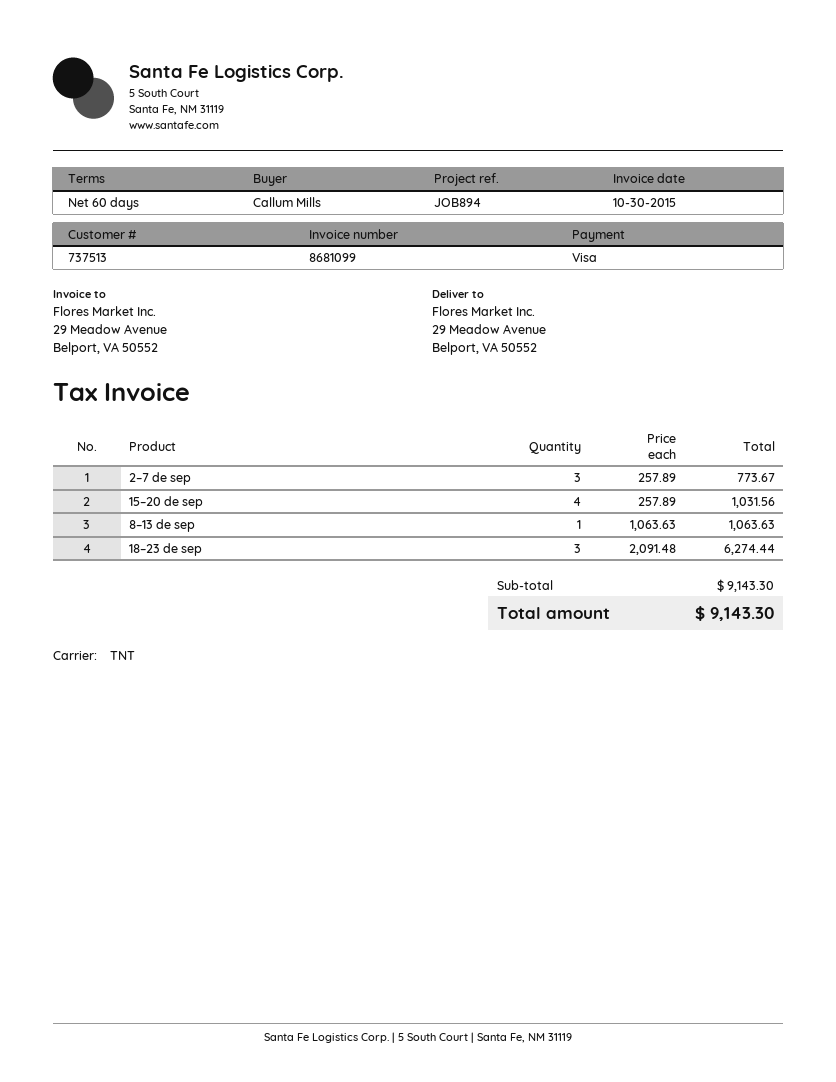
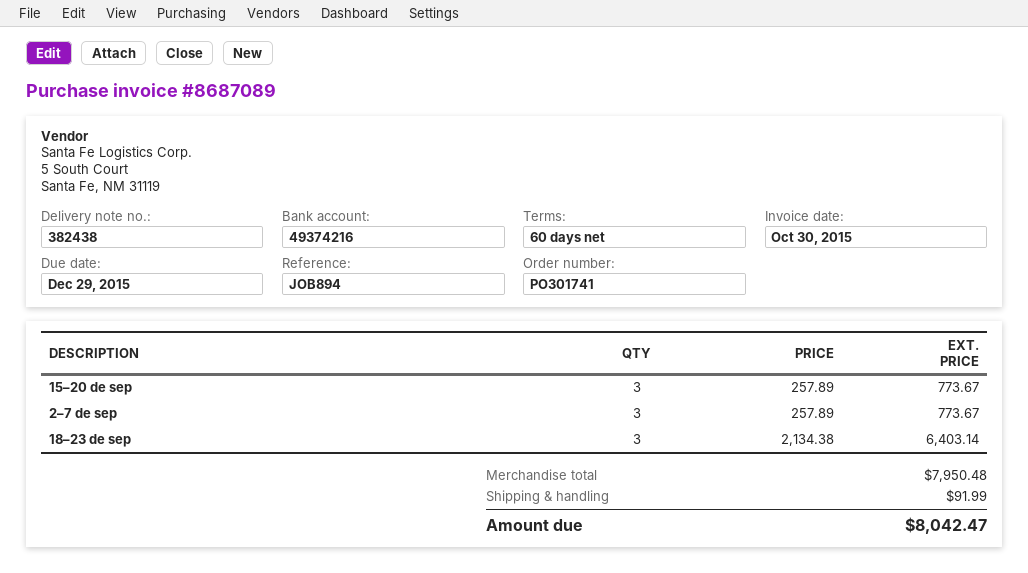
invoice number: 8681099 -> 8687089
15–20 de sep: 4 x 257.89 = 1031.56 -> 3 x 257.89 = 773.67
8–13 de sep: 1 x 1063.63 = 1063.63 -> none
18–23 de sep: 3 x 2091.48 = 6274.44 -> 3 x 2134.38 = 6403.14
subtotal: 9143.30 -> 7950.48
shipping: none -> 91.99
total: 9143.30 -> 8042.47

